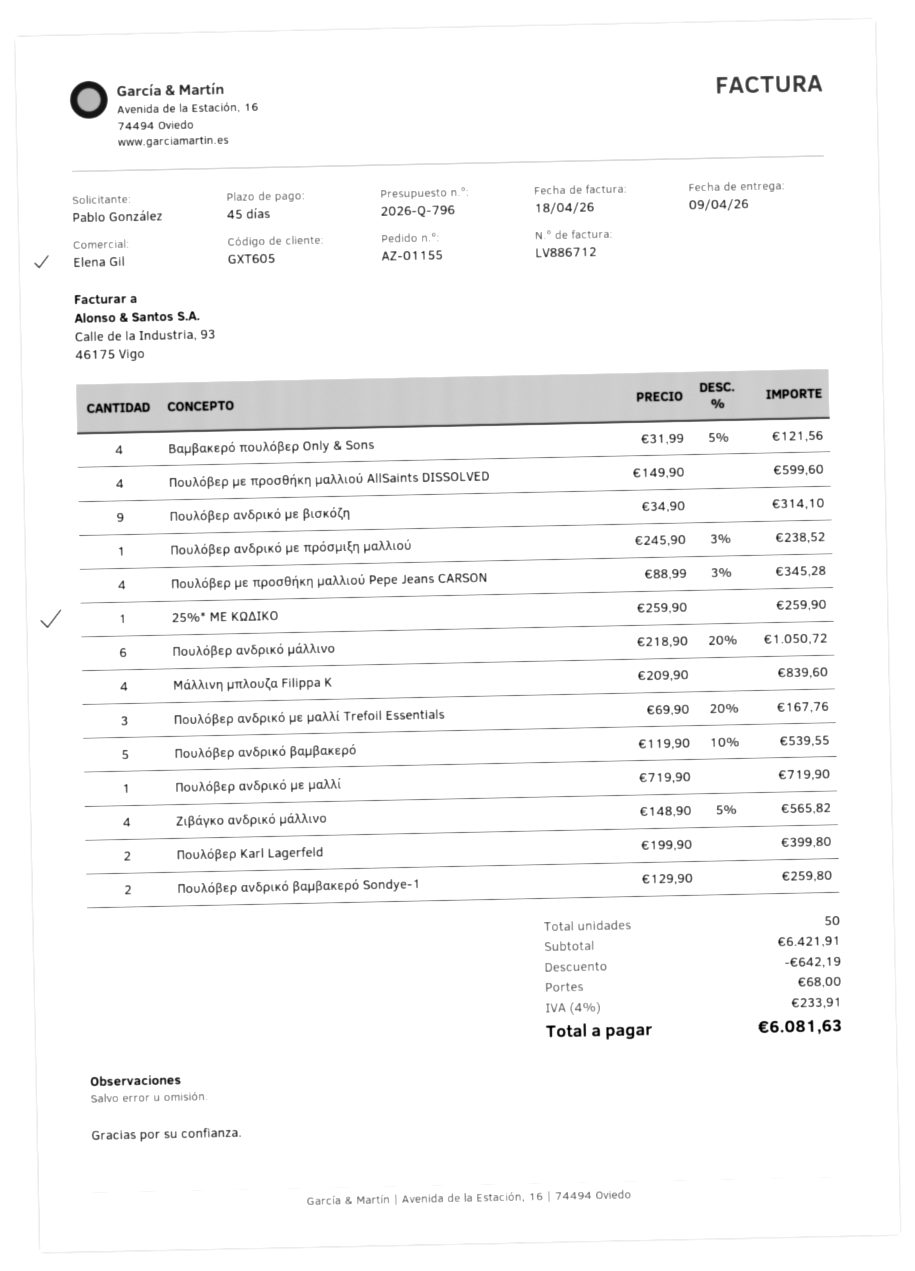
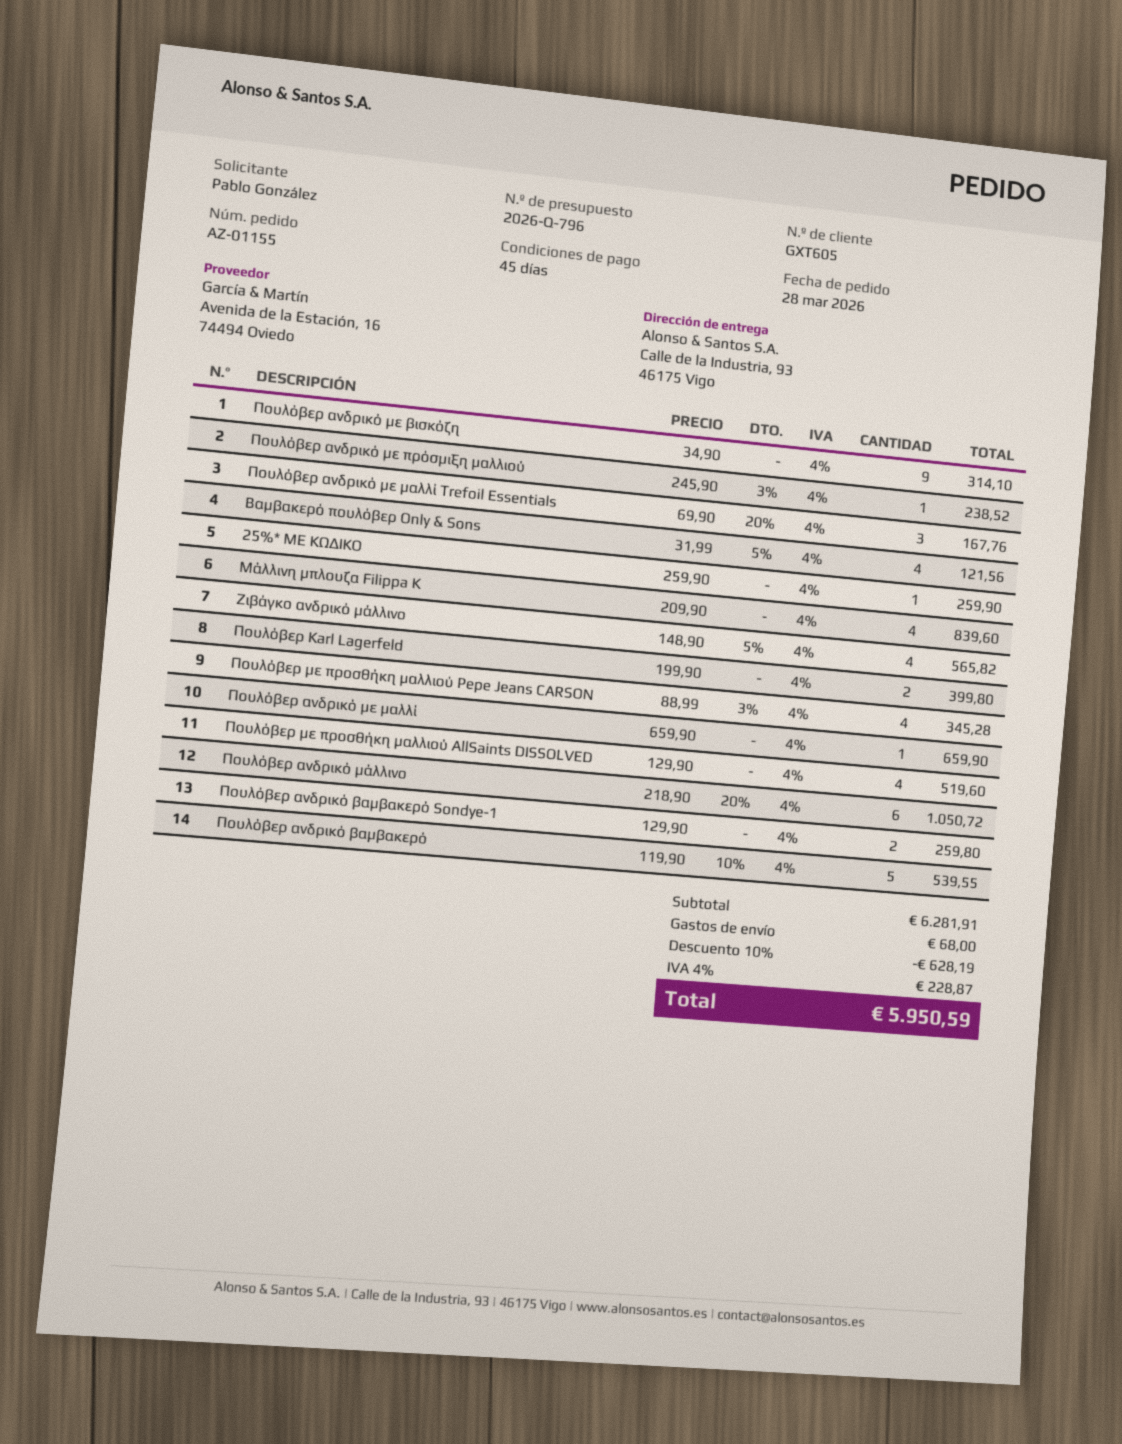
Πουλόβερ με προσθήκη μαλλιού AllSaints DISSOLVED: 4 x 149.90 = 599.60 -> 4 x 129.90 = 519.60
Πουλόβερ ανδρικό με μαλλί: 1 x 719.90 = 719.90 -> 1 x 659.90 = 659.90
subtotal: 6421.91 -> 6281.91
discount: 642.19 -> 628.19
tax: 4% = 233.91 -> 4% = 228.87
total: 6081.63 -> 5950.59

